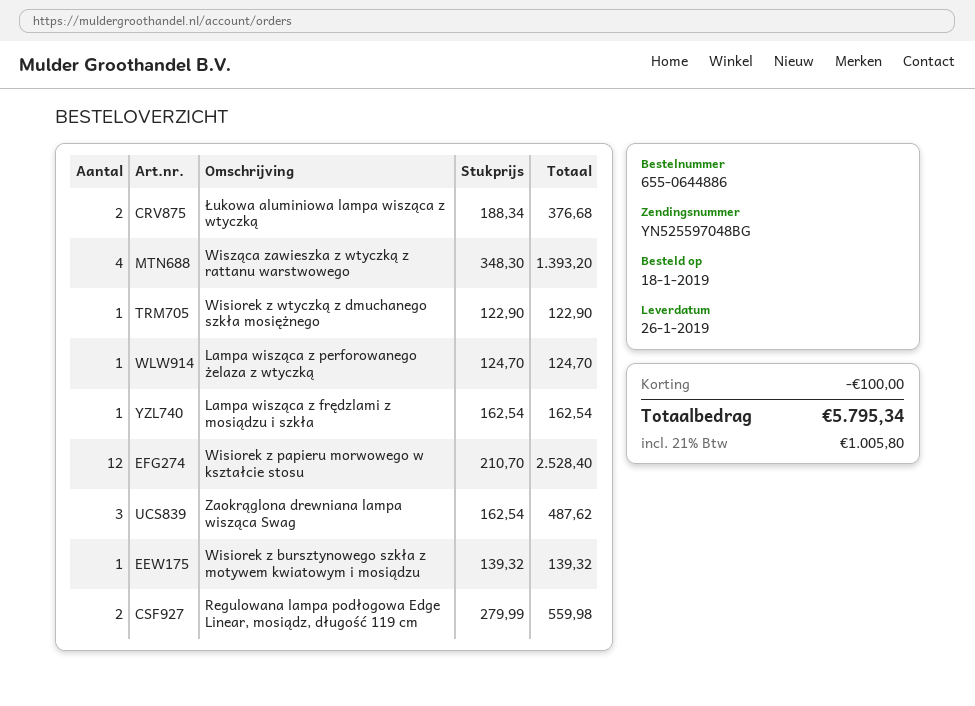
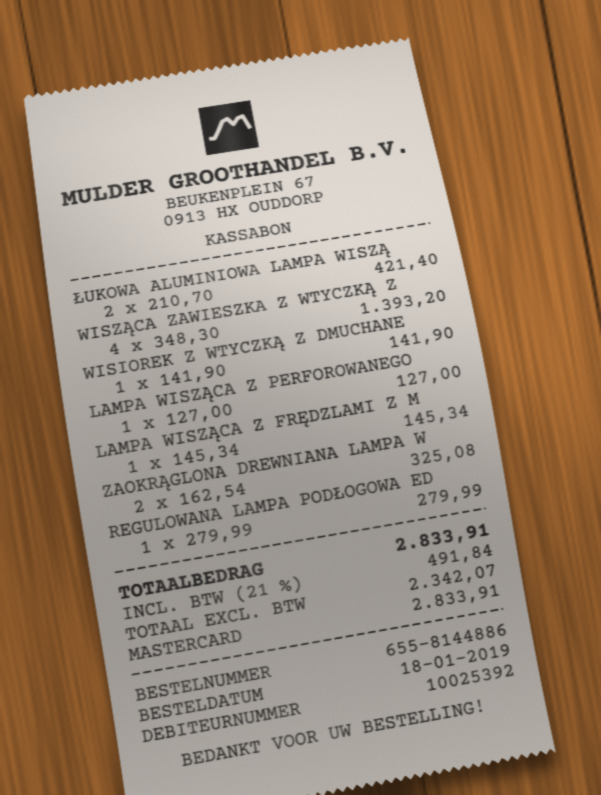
order number: 655-0644886 -> 655-8144886
Łukowa aluminiowa lampa wisząca z wtyczką: 2 x 188.34 = 376.68 -> 2 x 210.70 = 421.40
Wisiorek z wtyczką z dmuchanego szkła mosiężnego: 1 x 122.90 = 122.90 -> 1 x 141.90 = 141.90
Lampa wisząca z perforowanego żelaza z wtyczką: 1 x 124.70 = 124.70 -> 1 x 127.00 = 127.00
Lampa wisząca z frędzlami z mosiądzu i szkła: 1 x 162.54 = 162.54 -> 1 x 145.34 = 145.34
Wisiorek z papieru morwowego w kształcie stosu: 12 x 210.70 = 2528.40 -> none
Zaokrąglona drewniana lampa wisząca Swag: 3 x 162.54 = 487.62 -> 2 x 162.54 = 325.08
Wisiorek z bursztynowego szkła z motywem kwiatowym i mosiądzu: 1 x 139.32 = 139.32 -> none
Regulowana lampa podłogowa Edge Linear, mosiądz, długość 119 cm: 2 x 279.99 = 559.98 -> 1 x 279.99 = 279.99
discount: 100.00 -> none
tax: 21% = 1005.80 -> 21% = 491.84
total: 5795.34 -> 2833.91

